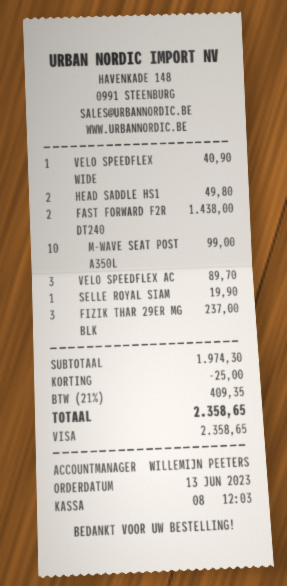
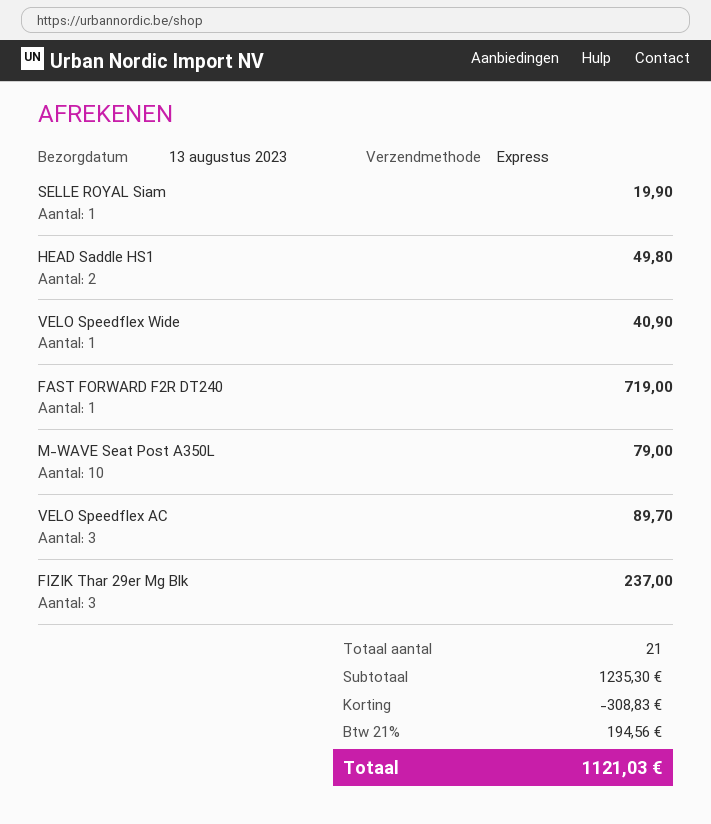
FAST FORWARD F2R DT240: 2 for 1438.00 -> 1 for 719.00
M-WAVE SEAT POST A350L: 10 for 99.00 -> 10 for 79.00
subtotal: 1974.30 -> 1235.30
discount: 25.00 -> 308.83
tax: 21% = 409.35 -> 21% = 194.56
total: 2358.65 -> 1121.03

